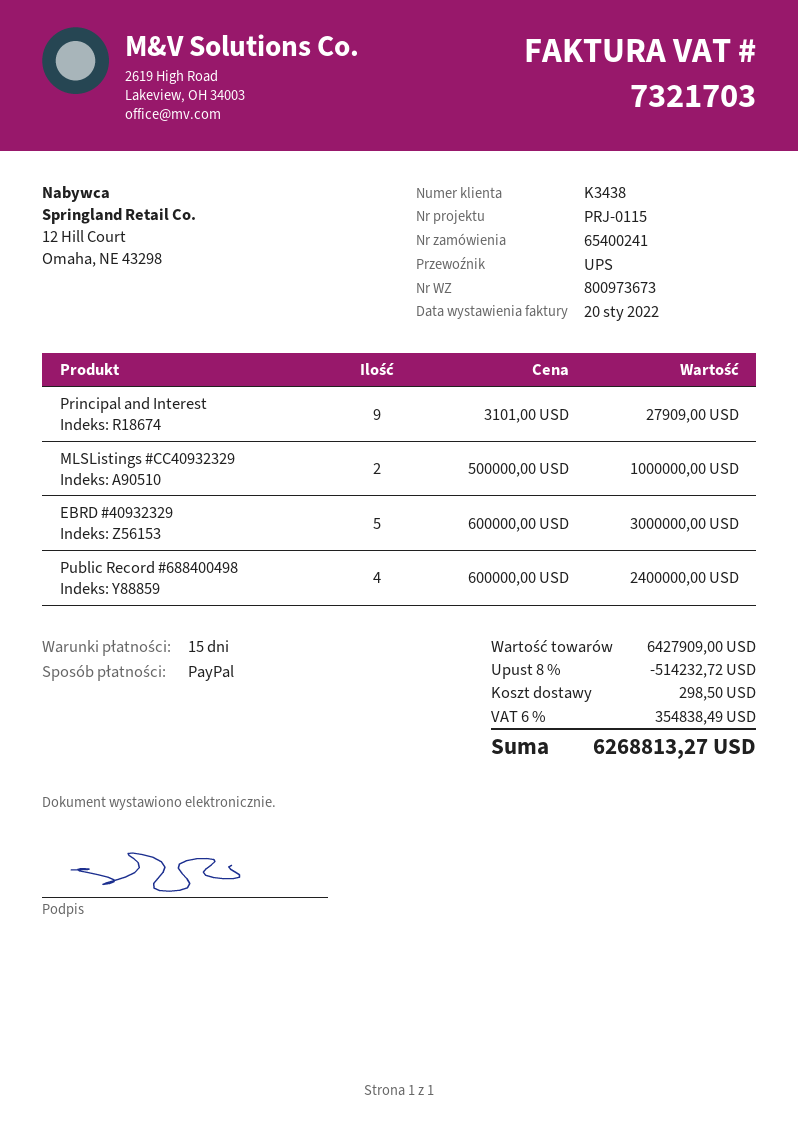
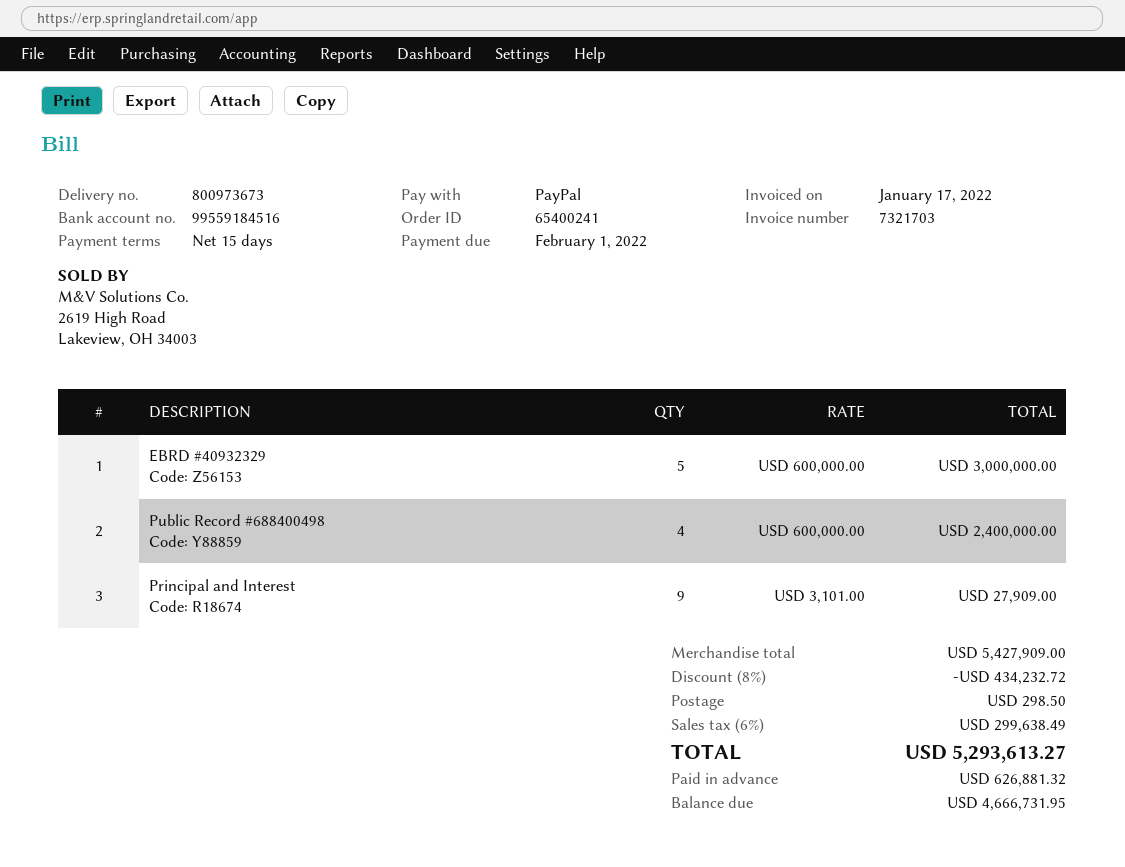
invoice date: 2022-01-20 -> 2022-01-17
MLSListings #CC40932329: 2 x 500000.00 = 1000000.00 -> none
subtotal: 6427909.00 -> 5427909.00
discount: 8% = 514232.72 -> 8% = 434232.72
tax: 6% = 354838.49 -> 6% = 299638.49
total: 6268813.27 -> 5293613.27

